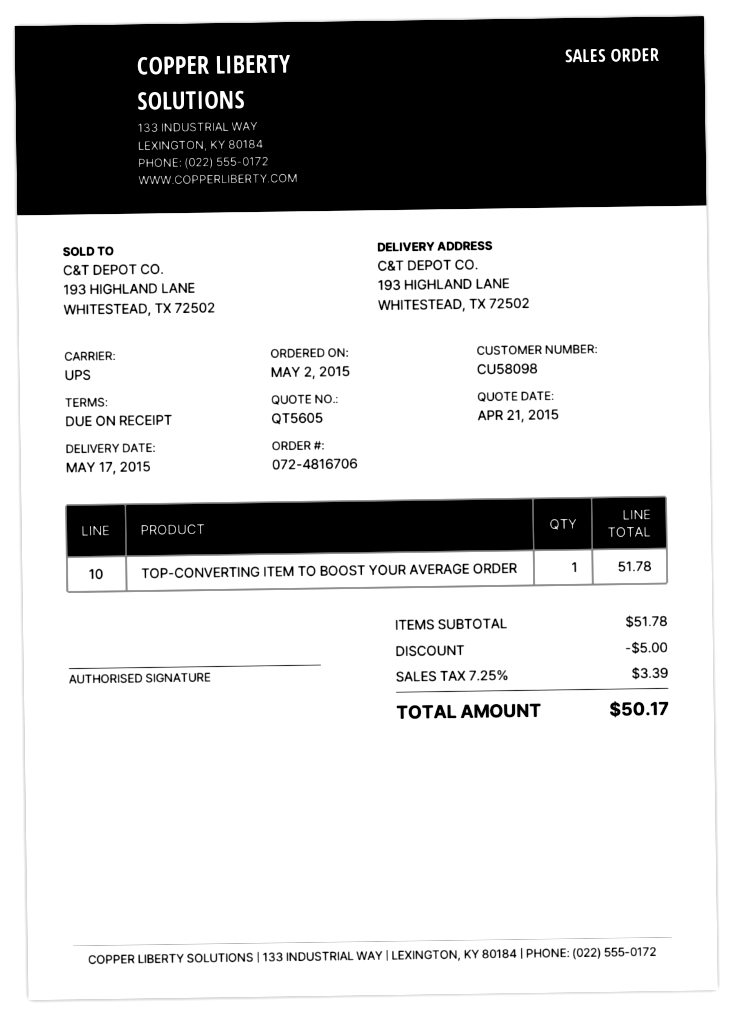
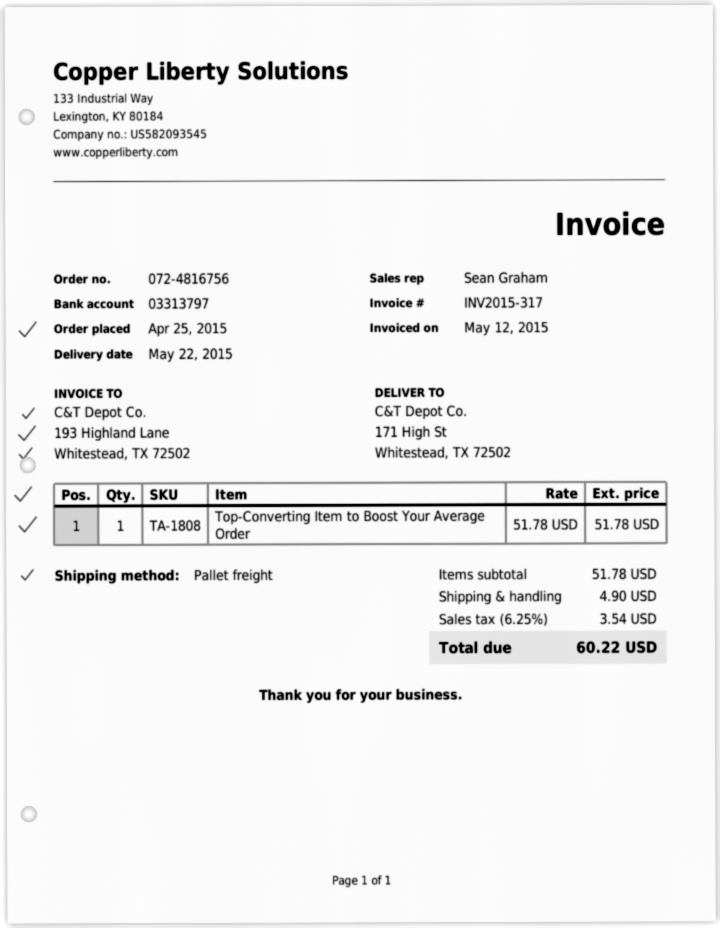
order number: 072-4816706 -> 072-4816756
order date: 2015-05-02 -> 2015-04-25
delivery date: 2015-05-17 -> 2015-05-22
shipping method: UPS -> pallet freight
ship to: 193 HIGHLAND LANE, WHITESTEAD, TX 72502 -> 171 High St, Whitestead, TX 72502
discount: 5.00 -> none
shipping: none -> 4.90
tax: 7.25% = 3.39 -> 6.25% = 3.54
total: 50.17 -> 60.22

